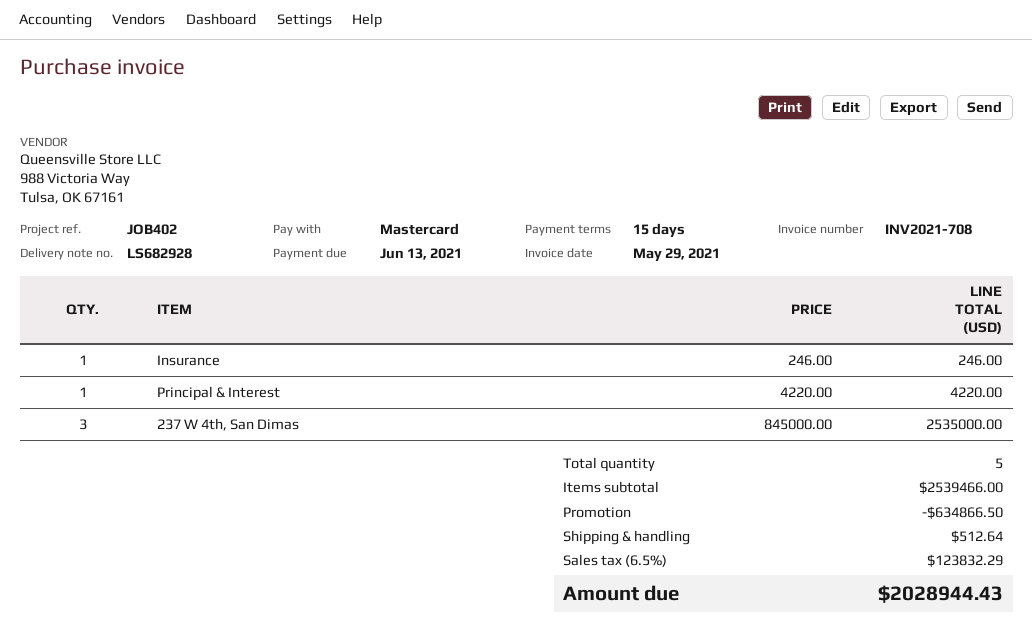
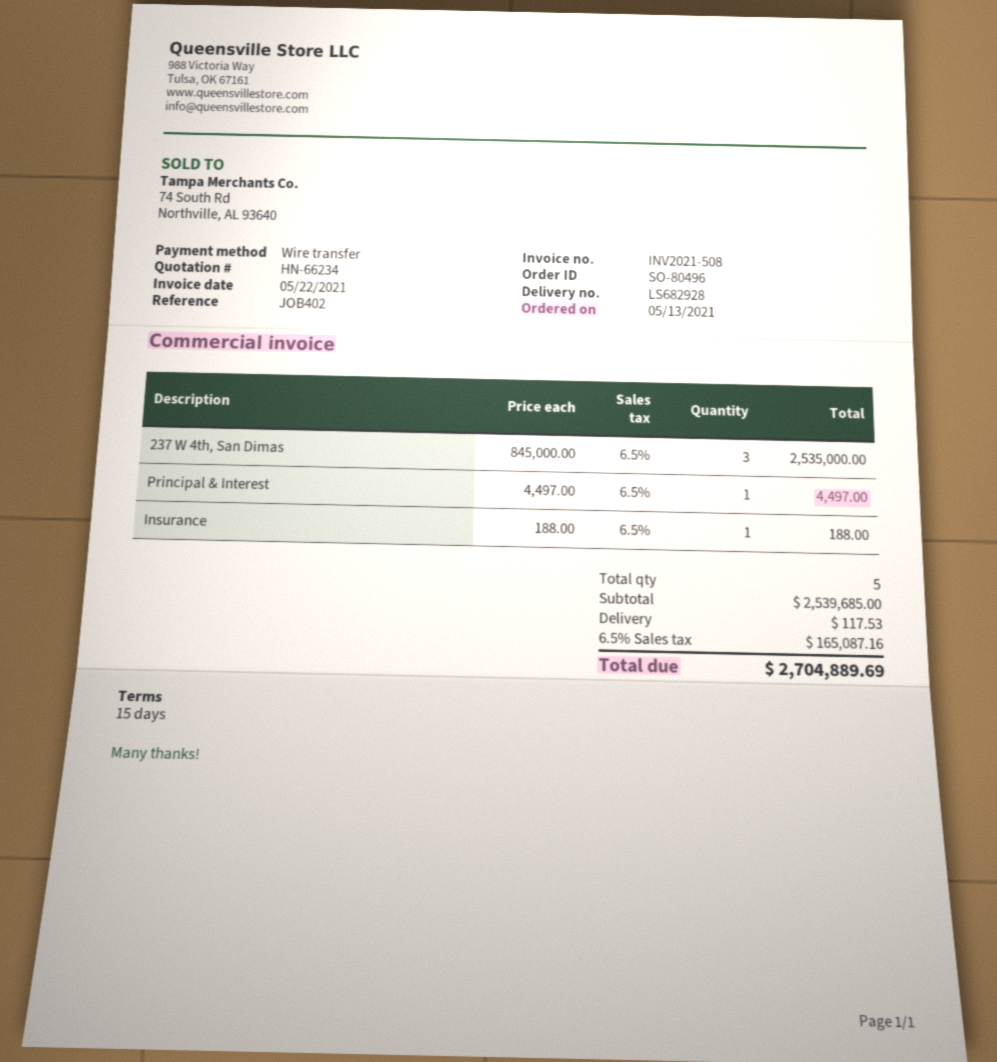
invoice number: INV2021-708 -> INV2021-508
invoice date: 2021-05-29 -> 2021-05-22
payment method: Mastercard -> bank transfer
Insurance: 1 x 246.00 = 246.00 -> 1 x 188.00 = 188.00
Principal & Interest: 1 x 4220.00 = 4220.00 -> 1 x 4497.00 = 4497.00
subtotal: 2539466.00 -> 2539685.00
discount: 634866.50 -> none
shipping: 512.64 -> 117.53
tax: 6.5% = 123832.29 -> 6.5% = 165087.16
total: 2028944.43 -> 2704889.69

